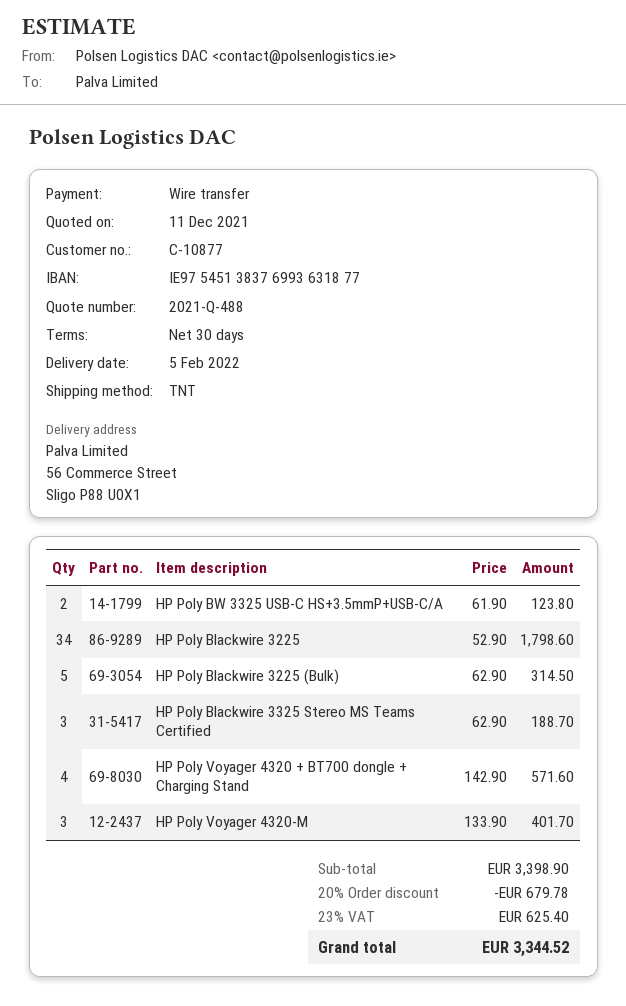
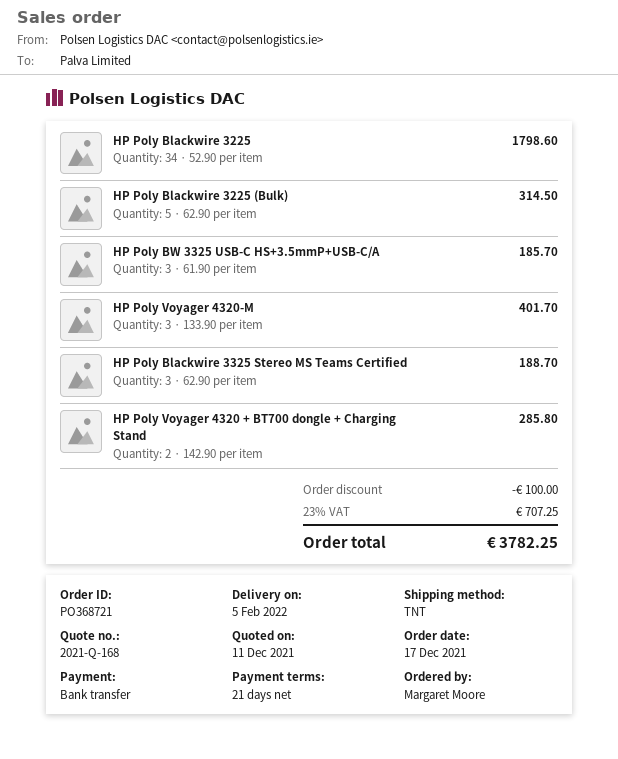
quote number: 2021-Q-488 -> 2021-Q-168
payment terms: 30 days -> 21 days
HP Poly BW 3325 USB-C HS+3.5mmP+USB-C/A: 2 x 61.90 = 123.80 -> 3 x 61.90 = 185.70
HP Poly Voyager 4320 + BT700 dongle + Charging Stand: 4 x 142.90 = 571.60 -> 2 x 142.90 = 285.80
discount: 679.78 -> 100.00
tax: 23% = 625.40 -> 23% = 707.25
total: 3344.52 -> 3782.25

